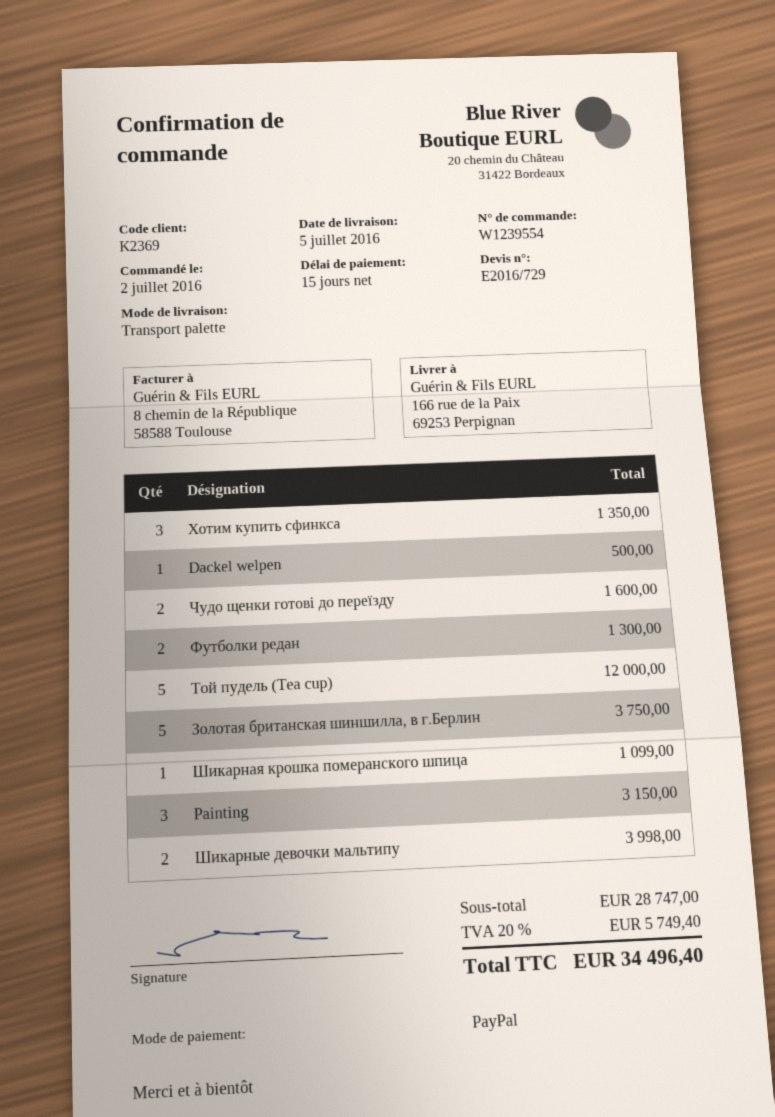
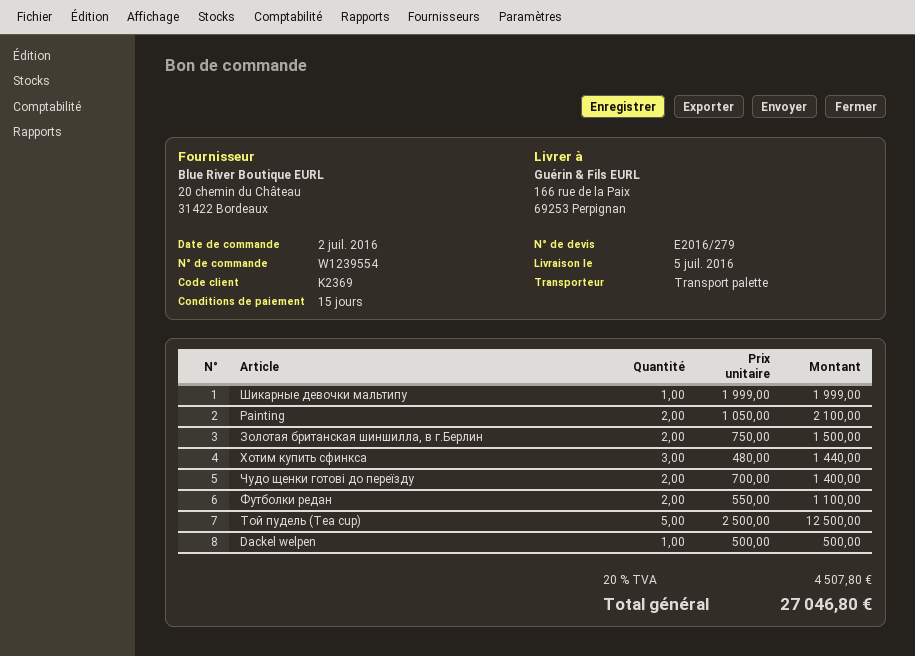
quote number: E2016/729 -> E2016/279
Хотим купить сфинкса: 3 for 1350.00 -> 3 for 1440.00
Чудо щенки готові до переїзду: 2 for 1600.00 -> 2 for 1400.00
Футболки редан: 2 for 1300.00 -> 2 for 1100.00
Той пудель (Tea cup): 5 for 12000.00 -> 5 for 12500.00
Золотая британская шиншилла, в г.Берлин: 5 for 3750.00 -> 2 for 1500.00
Шикарная крошка померанского шпица: 1 for 1099.00 -> none
Painting: 3 for 3150.00 -> 2 for 2100.00
Шикарные девочки мальтипу: 2 for 3998.00 -> 1 for 1999.00
tax: 20% = 5749.40 -> 20% = 4507.80
total: 34496.40 -> 27046.80

